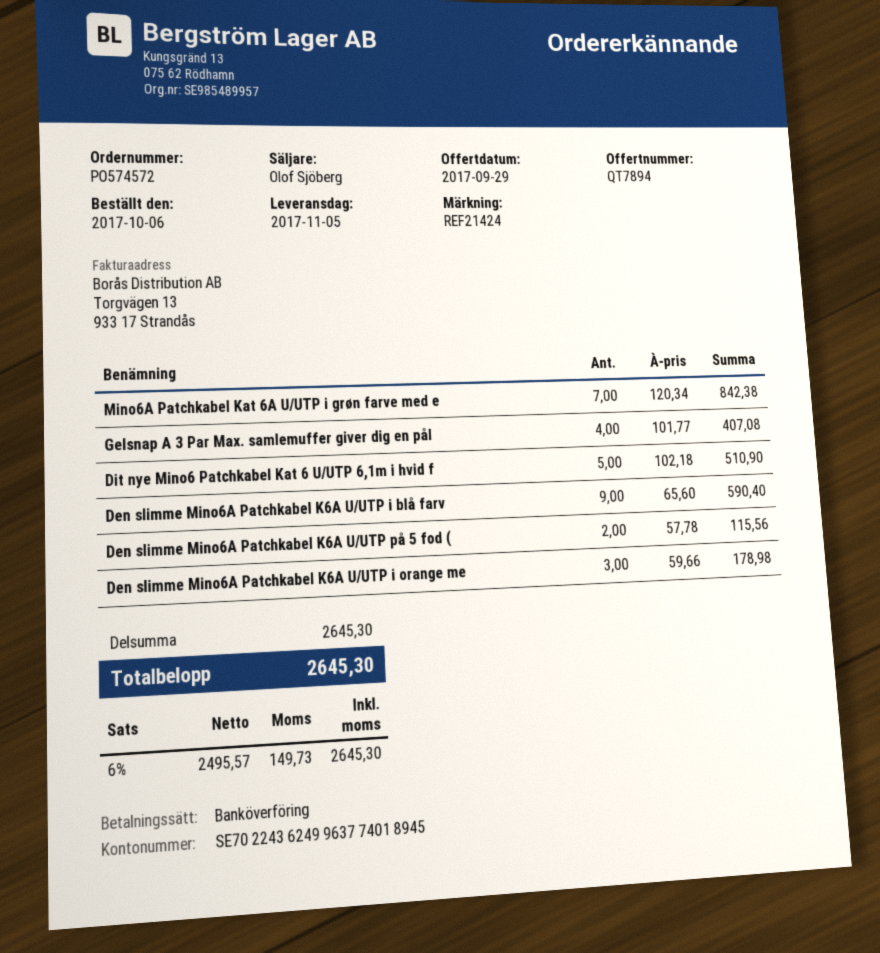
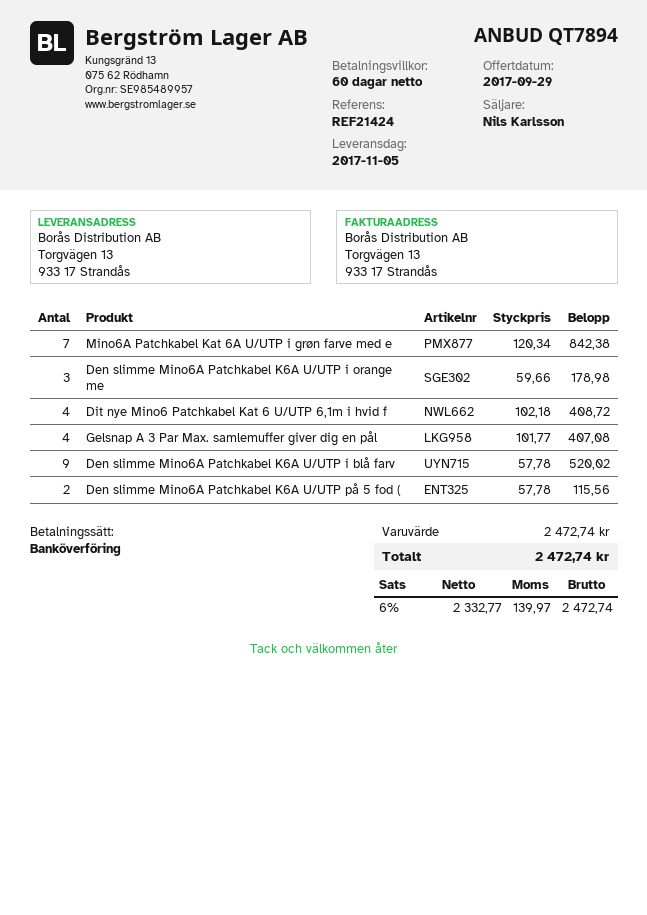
sales rep: Olof Sjöberg -> Nils Karlsson
Dit nye Mino6 Patchkabel Kat 6 U/UTP 6,1m i hvid f: 5 x 102.18 = 510.90 -> 4 x 102.18 = 408.72
Den slimme Mino6A Patchkabel K6A U/UTP i blå farv: 9 x 65.60 = 590.40 -> 9 x 57.78 = 520.02
subtotal: 2645.30 -> 2472.74
net: 2495.57 -> 2332.77
tax: 6% = 149.73 -> 6% = 139.97
total: 2645.30 -> 2472.74

